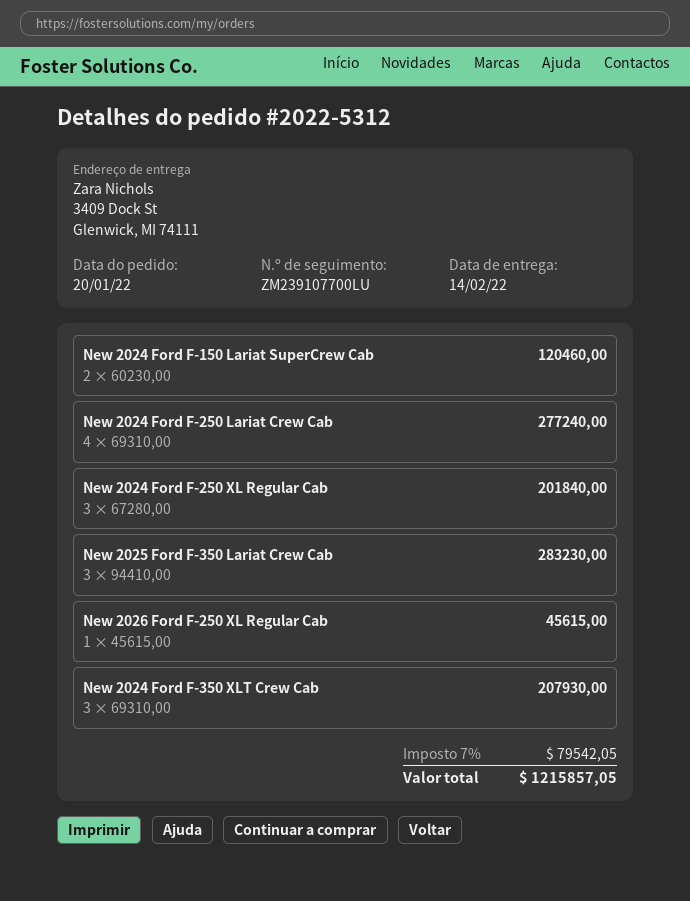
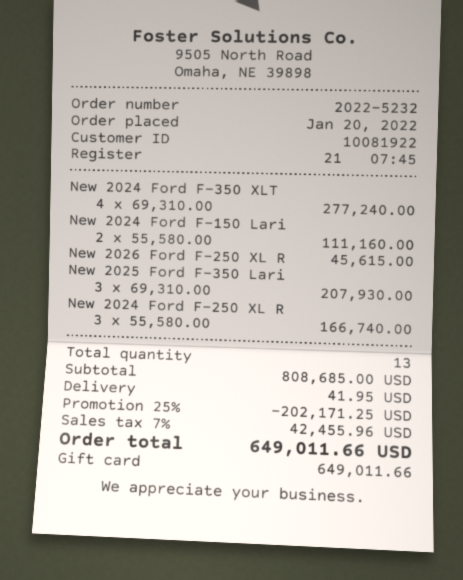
order number: 2022-5312 -> 2022-5232
New 2024 Ford F-150 Lariat SuperCrew Cab: 2 x 60230.00 = 120460.00 -> 2 x 55580.00 = 111160.00
New 2024 Ford F-250 Lariat Crew Cab: 4 x 69310.00 = 277240.00 -> none
New 2024 Ford F-250 XL Regular Cab: 3 x 67280.00 = 201840.00 -> 3 x 55580.00 = 166740.00
New 2025 Ford F-350 Lariat Crew Cab: 3 x 94410.00 = 283230.00 -> 3 x 69310.00 = 207930.00
New 2024 Ford F-350 XLT Crew Cab: 3 x 69310.00 = 207930.00 -> 4 x 69310.00 = 277240.00
discount: none -> 25% = 202171.25
shipping: none -> 41.95
tax: 7% = 79542.05 -> 7% = 42455.96
total: 1215857.05 -> 649011.66

